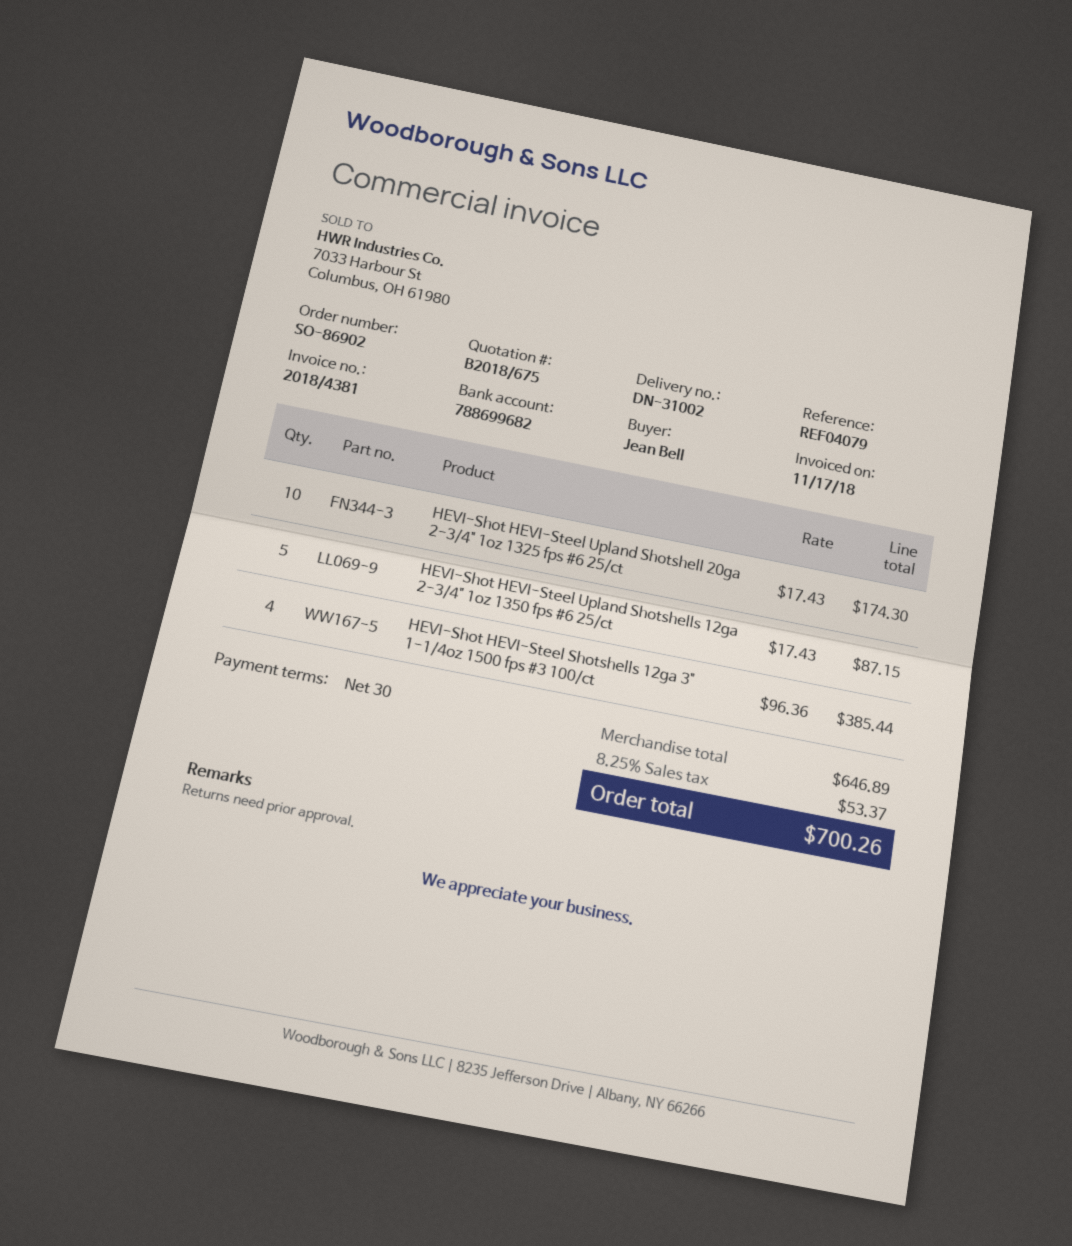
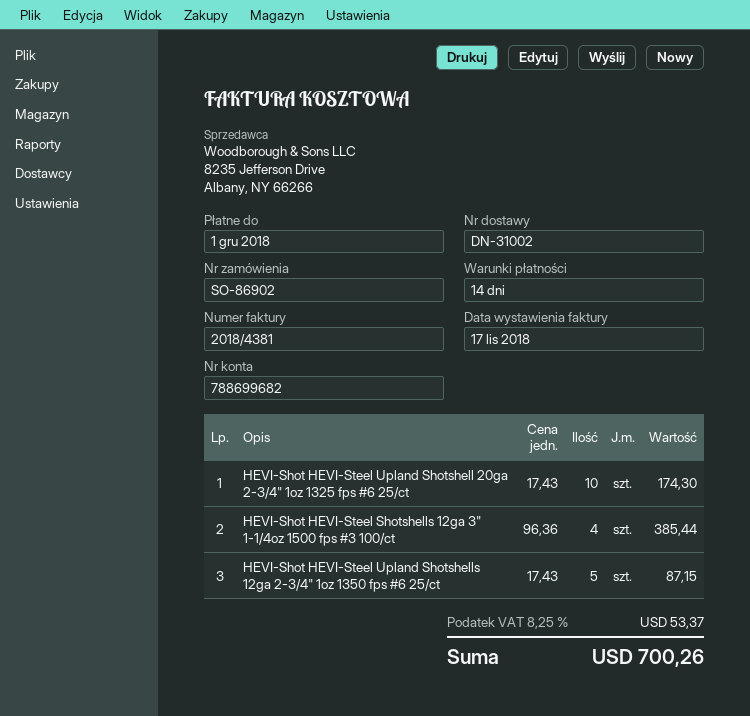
payment terms: 30 days -> 14 days

